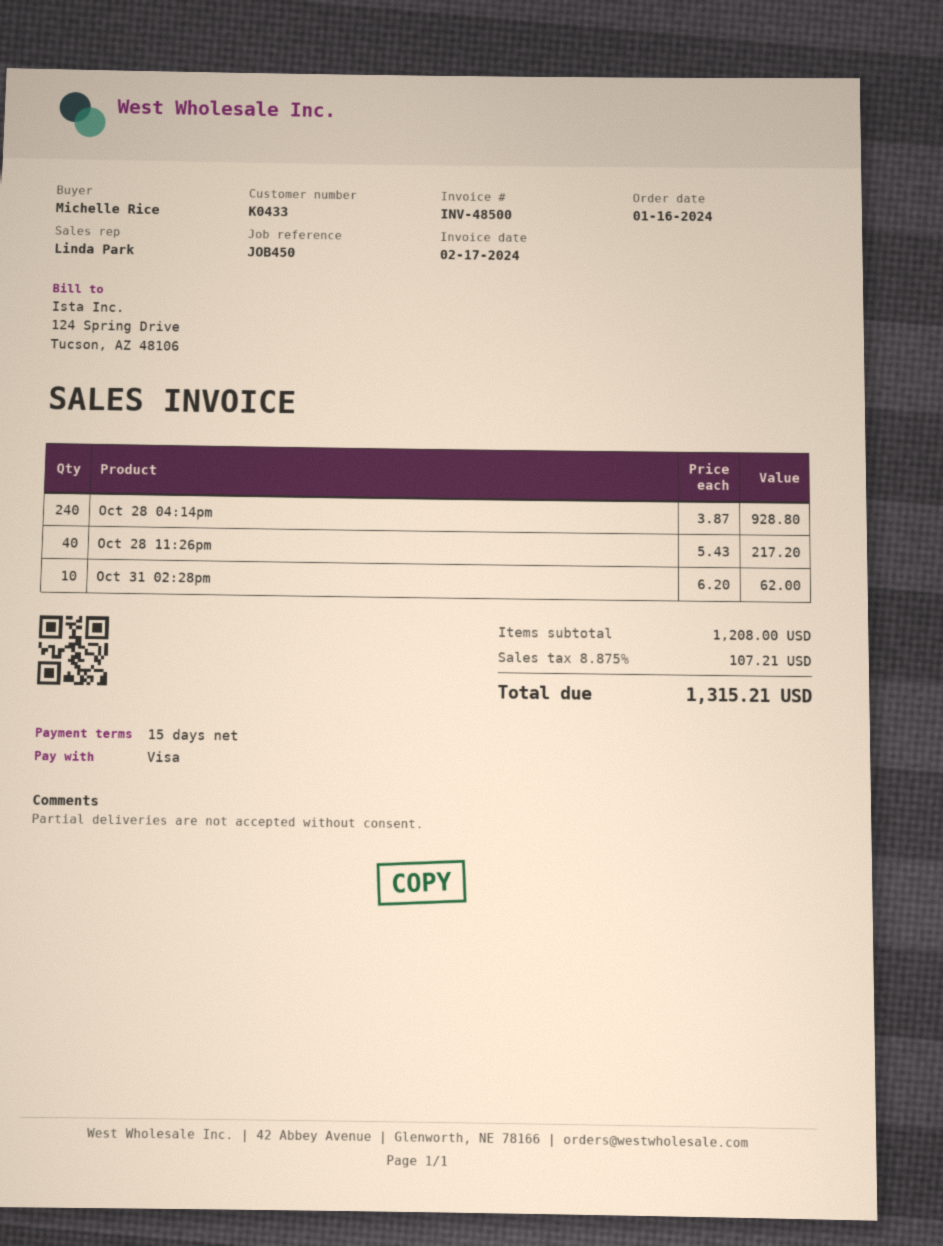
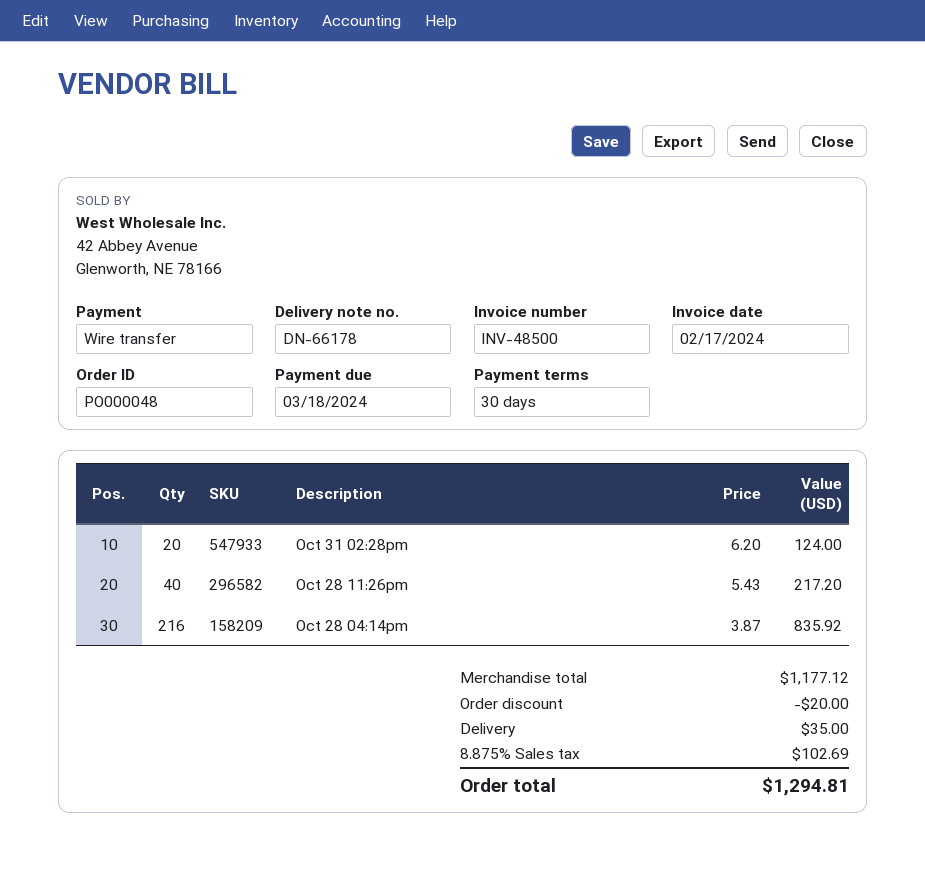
payment terms: 15 days -> 30 days
payment method: Visa -> bank transfer
Oct 28 04:14pm: 240 x 3.87 = 928.80 -> 216 x 3.87 = 835.92
Oct 31 02:28pm: 10 x 6.20 = 62.00 -> 20 x 6.20 = 124.00
subtotal: 1208.00 -> 1177.12
discount: none -> 20.00
shipping: none -> 35.00
tax: 8.875% = 107.21 -> 8.875% = 102.69
total: 1315.21 -> 1294.81

